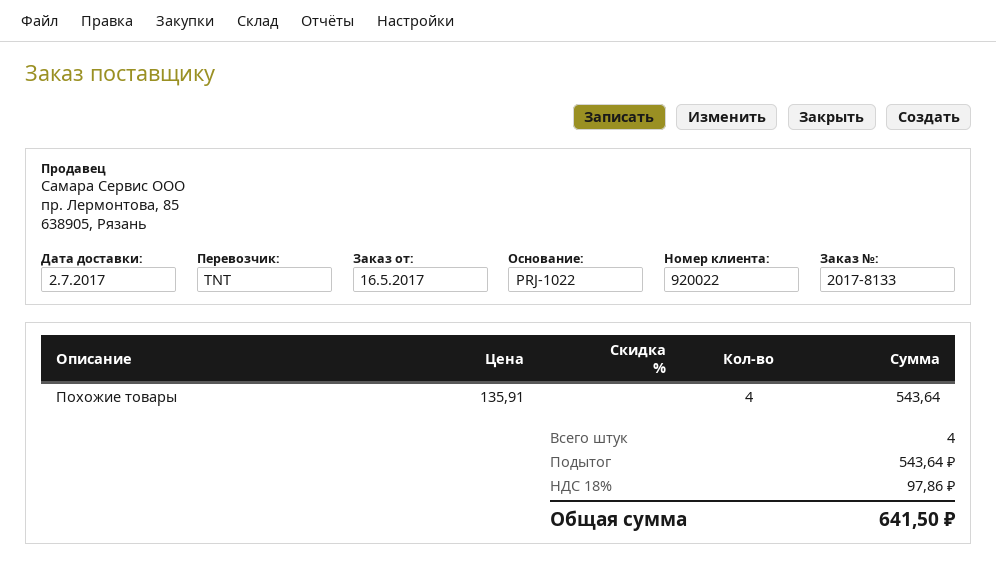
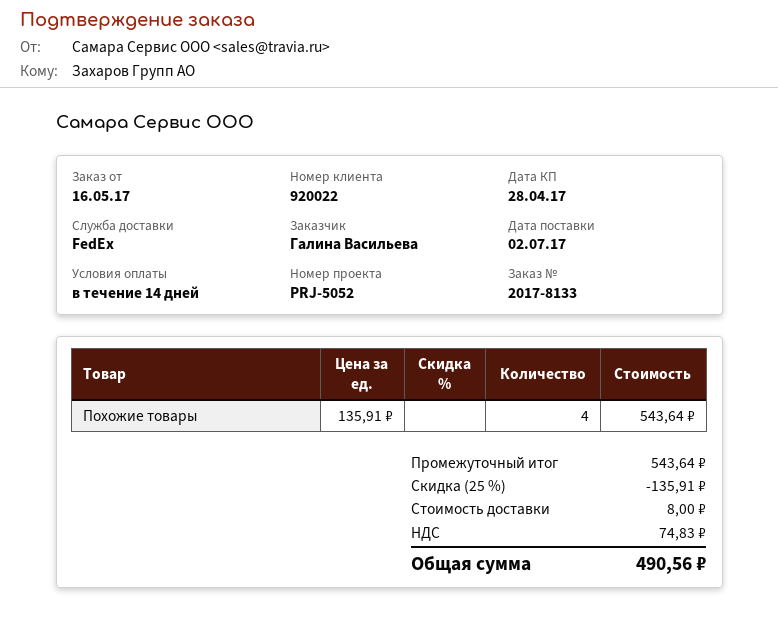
reference: PRJ-1022 -> PRJ-5052
shipping method: TNT -> FedEx
discount: none -> 25% = 135.91
shipping: none -> 8.00
tax: 97.86 -> 74.83
total: 641.50 -> 490.56

